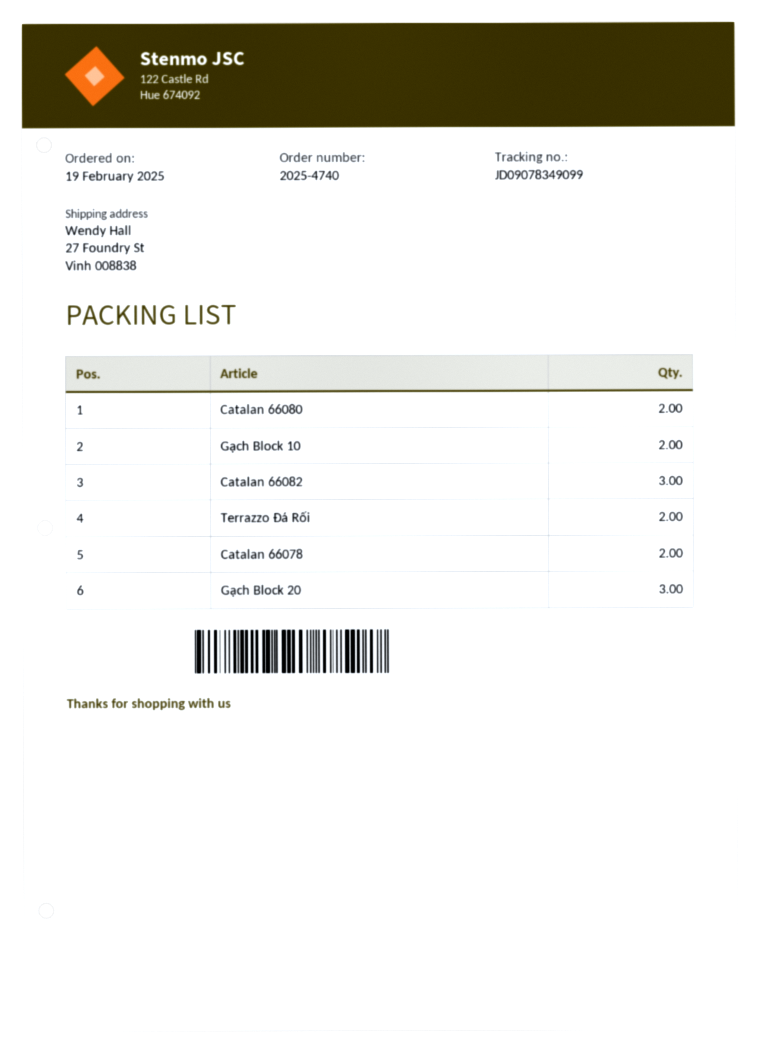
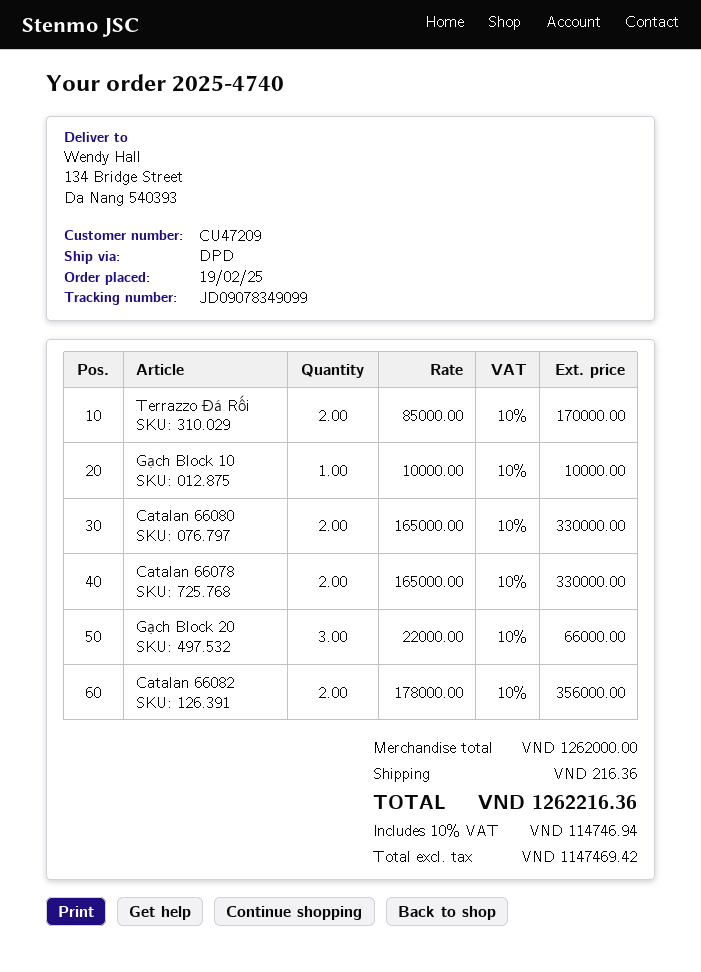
ship to: 27 Foundry St, Vinh 008838 -> 134 Bridge Street, Da Nang 540393
Gạch Block 10: 2 -> 1
Catalan 66082: 3 -> 2

